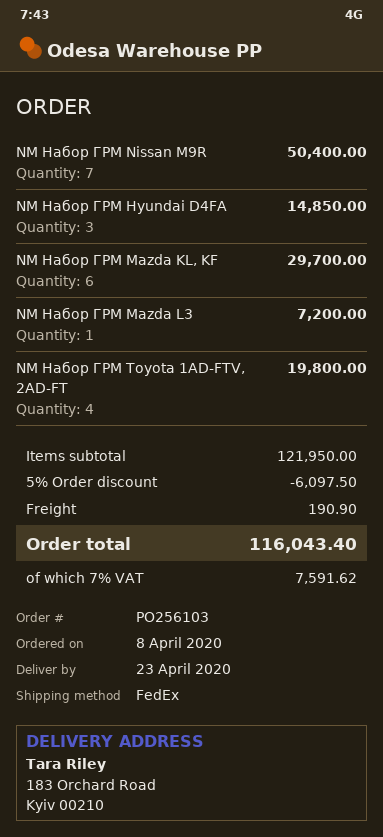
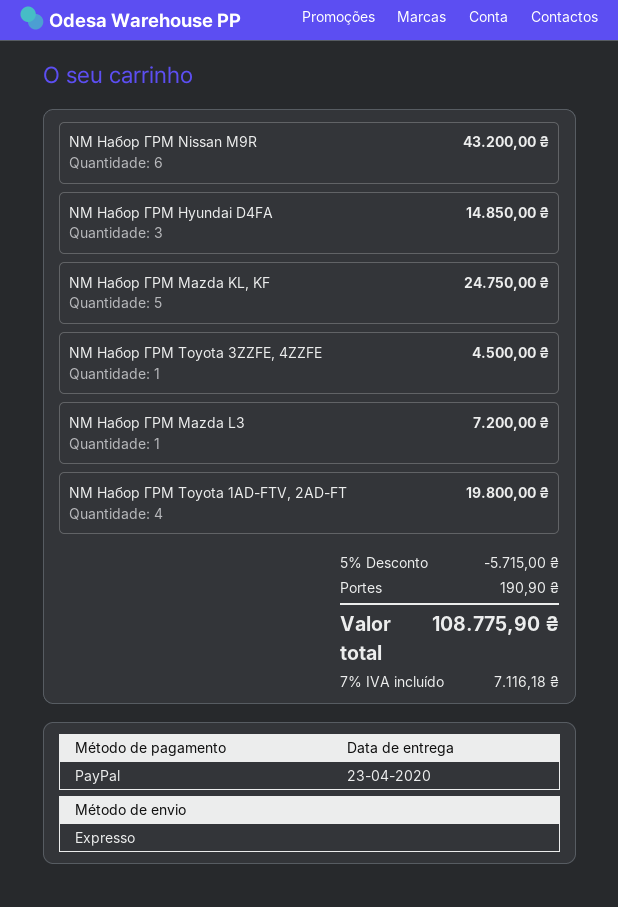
shipping method: FedEx -> express
NM Набор ГРМ Nissan M9R: 7 for 50400.00 -> 6 for 43200.00
NM Набор ГРМ Mazda KL, KF: 6 for 29700.00 -> 5 for 24750.00
NM Набор ГРМ Toyota 3ZZFE, 4ZZFE: none -> 1 for 4500.00
discount: 5% = 6097.50 -> 5% = 5715.00
tax: 7% = 7591.62 -> 7% = 7116.18
total: 116043.40 -> 108775.90

